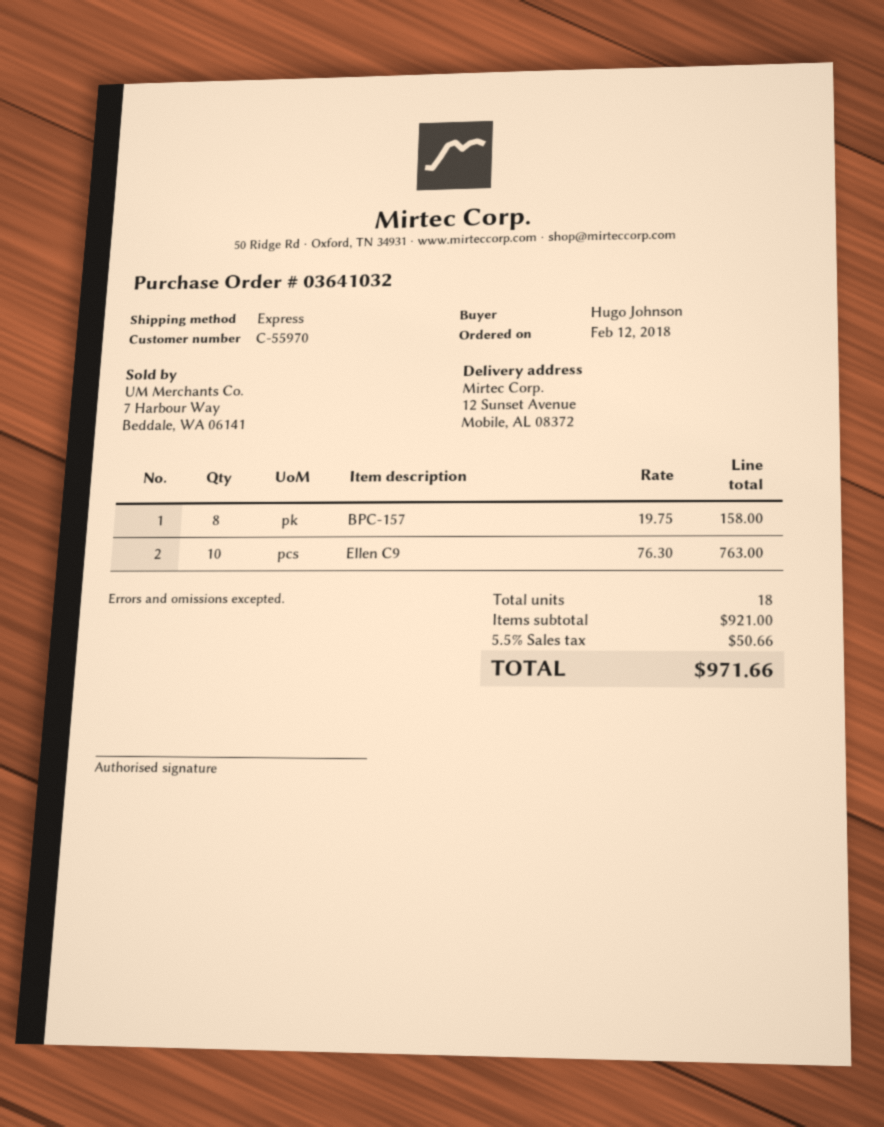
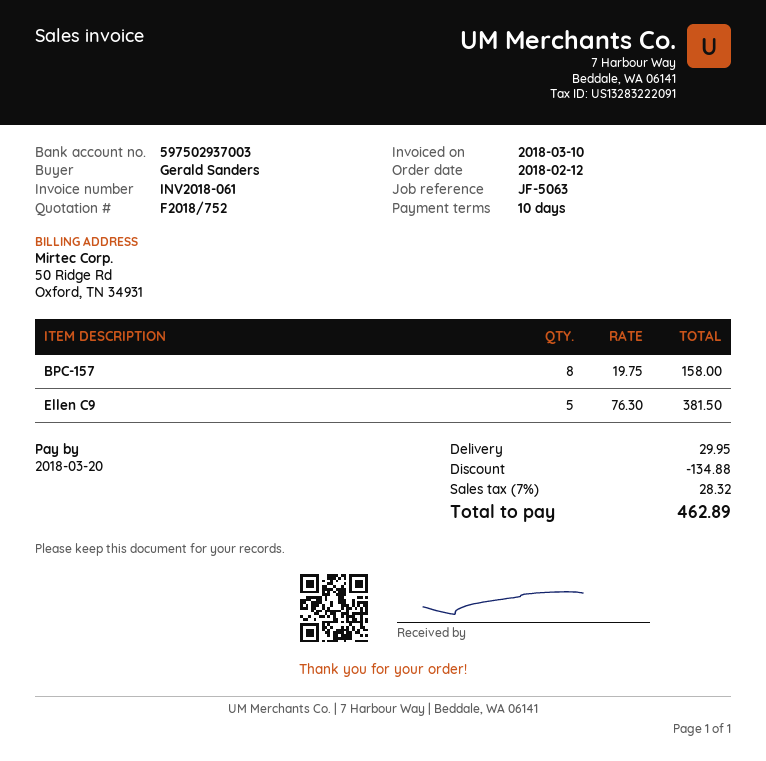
ordered by: Hugo Johnson -> Gerald Sanders
Ellen C9: 10 x 76.30 = 763.00 -> 5 x 76.30 = 381.50
discount: none -> 134.88
shipping: none -> 29.95
tax: 5.5% = 50.66 -> 7% = 28.32
total: 971.66 -> 462.89

